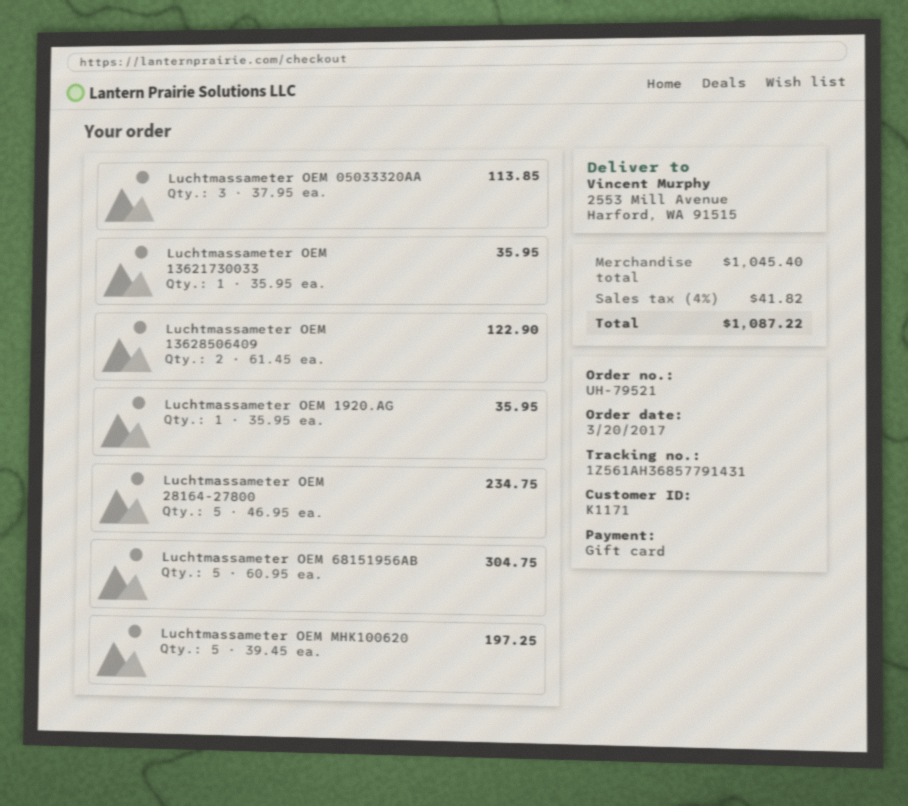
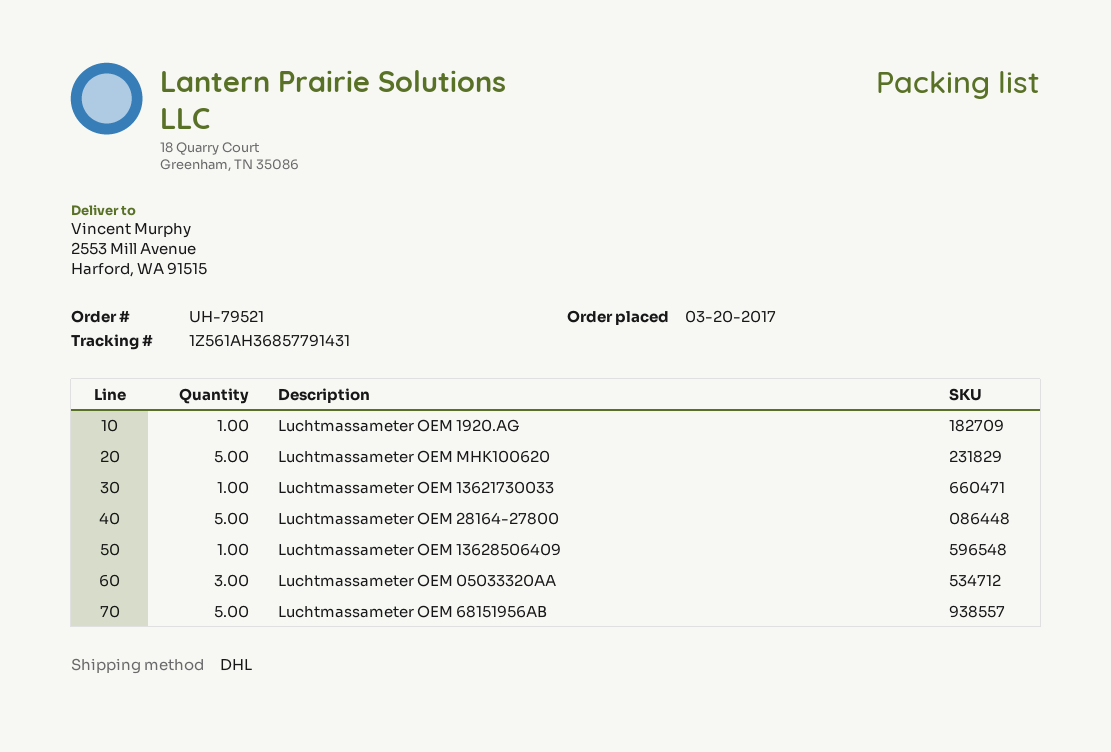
Luchtmassameter OEM 13628506409: 2 -> 1

